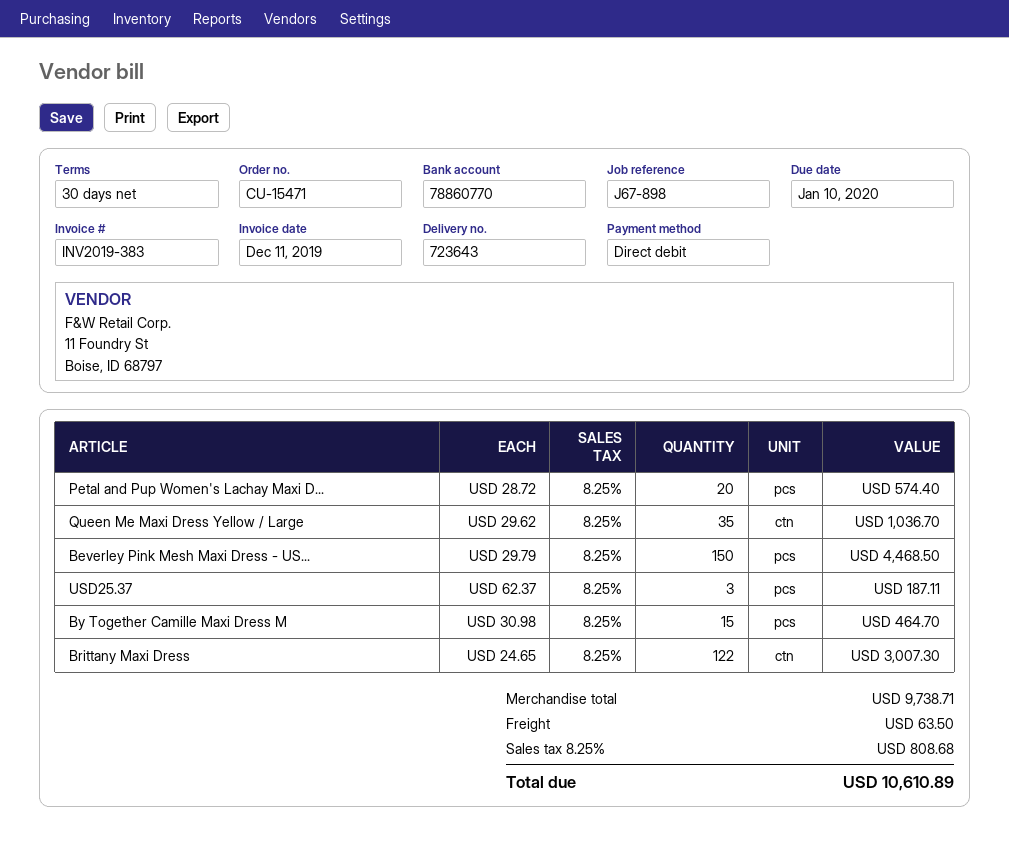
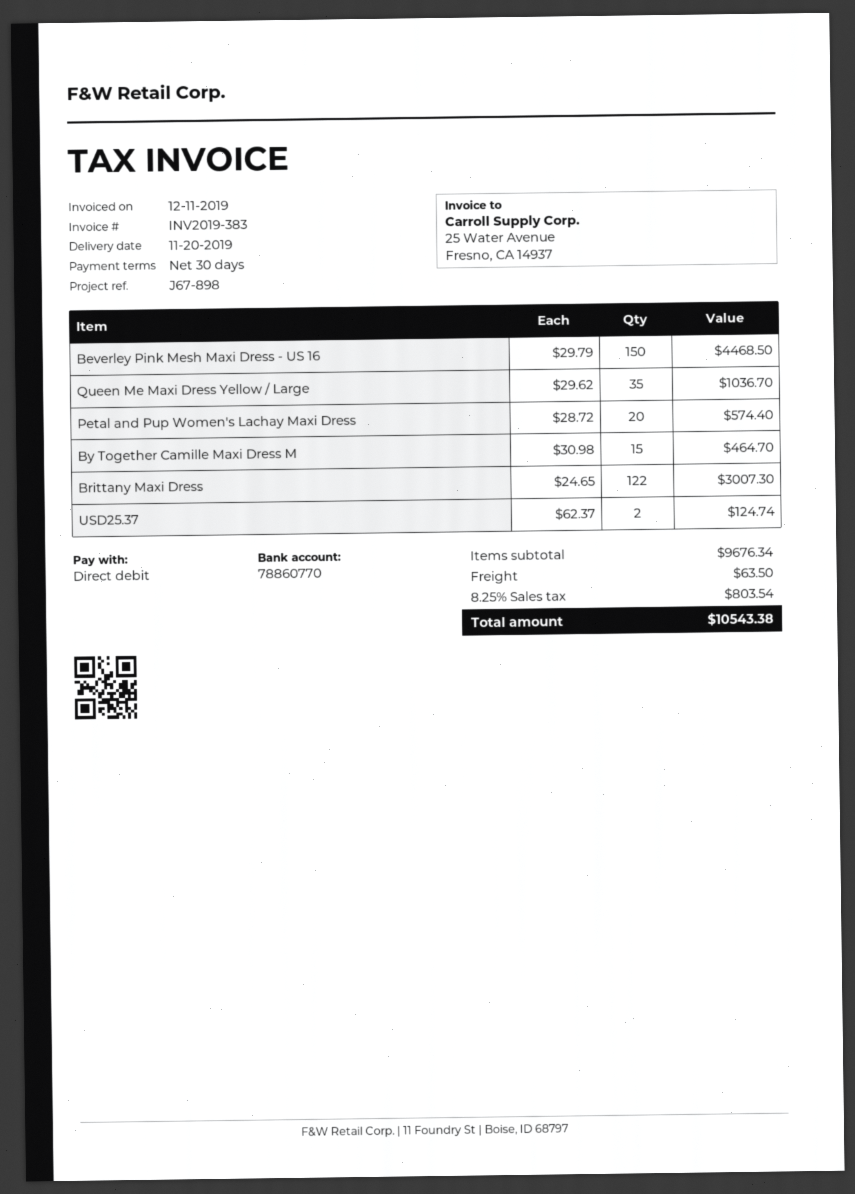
USD25.37: 3 x 62.37 = 187.11 -> 2 x 62.37 = 124.74
subtotal: 9738.71 -> 9676.34
tax: 8.25% = 808.68 -> 8.25% = 803.54
total: 10610.89 -> 10543.38

